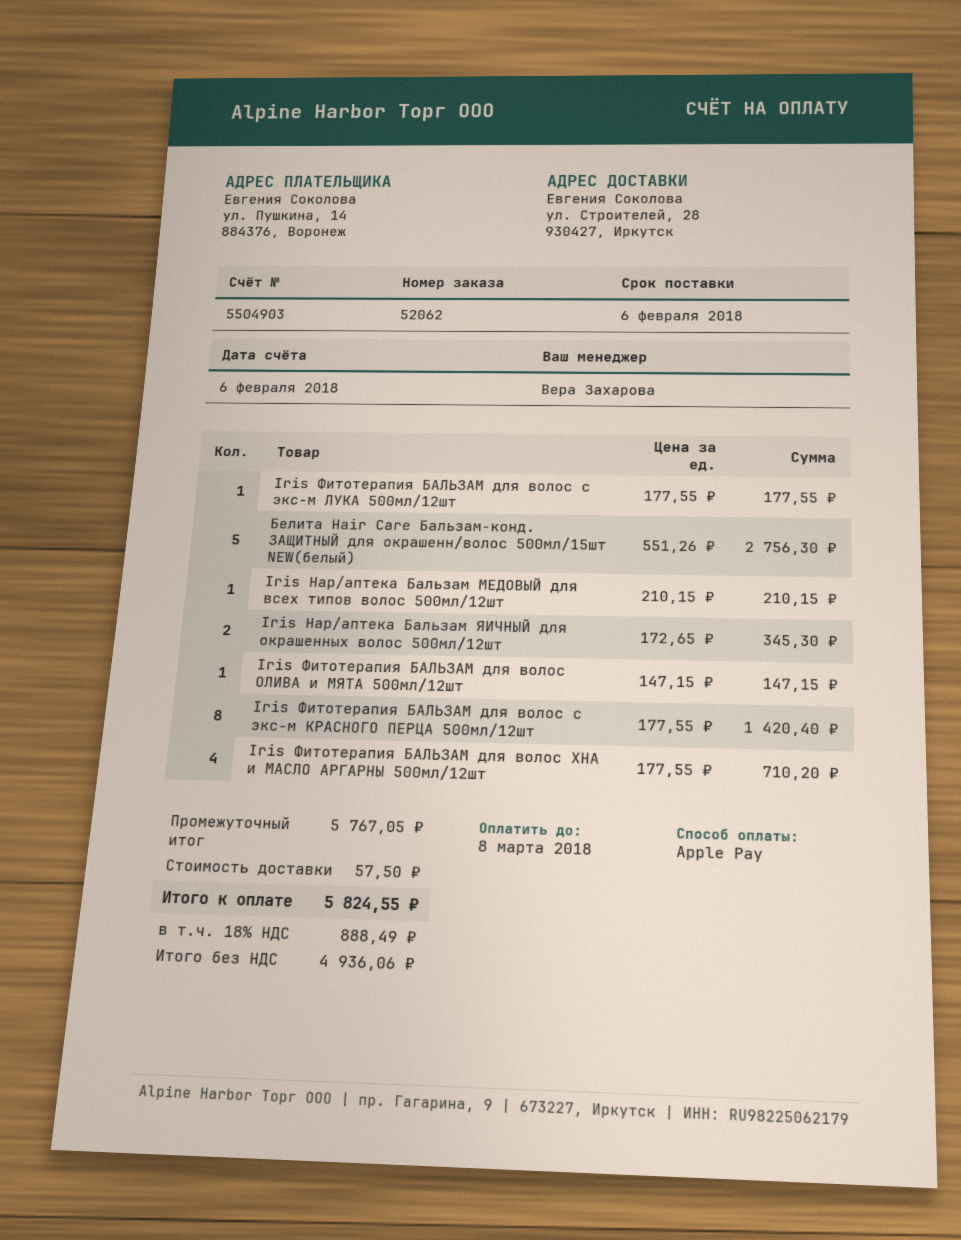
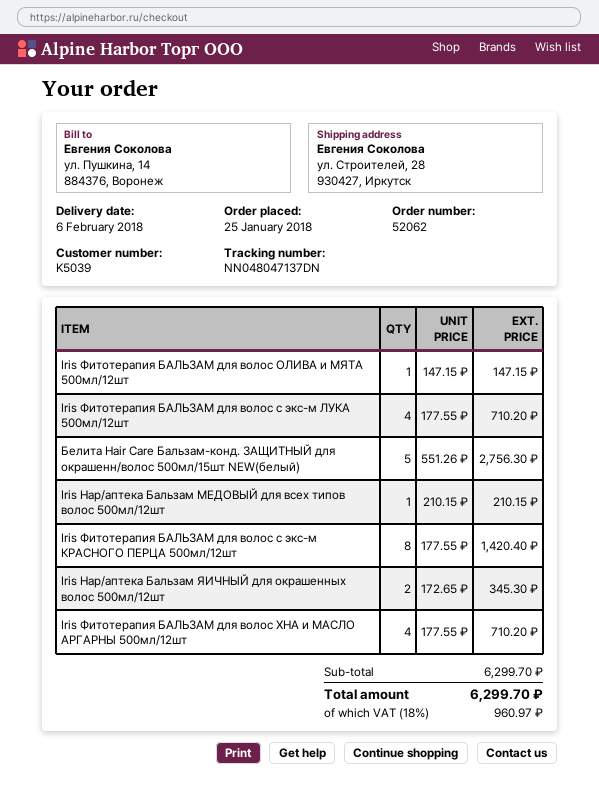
Iris Фитотерапия БАЛЬЗАМ для волос с экс-м ЛУКА 500мл/12шт: 1 x 177.55 = 177.55 -> 4 x 177.55 = 710.20
subtotal: 5767.05 -> 6299.70
shipping: 57.50 -> none
tax: 18% = 888.49 -> 18% = 960.97
total: 5824.55 -> 6299.70

